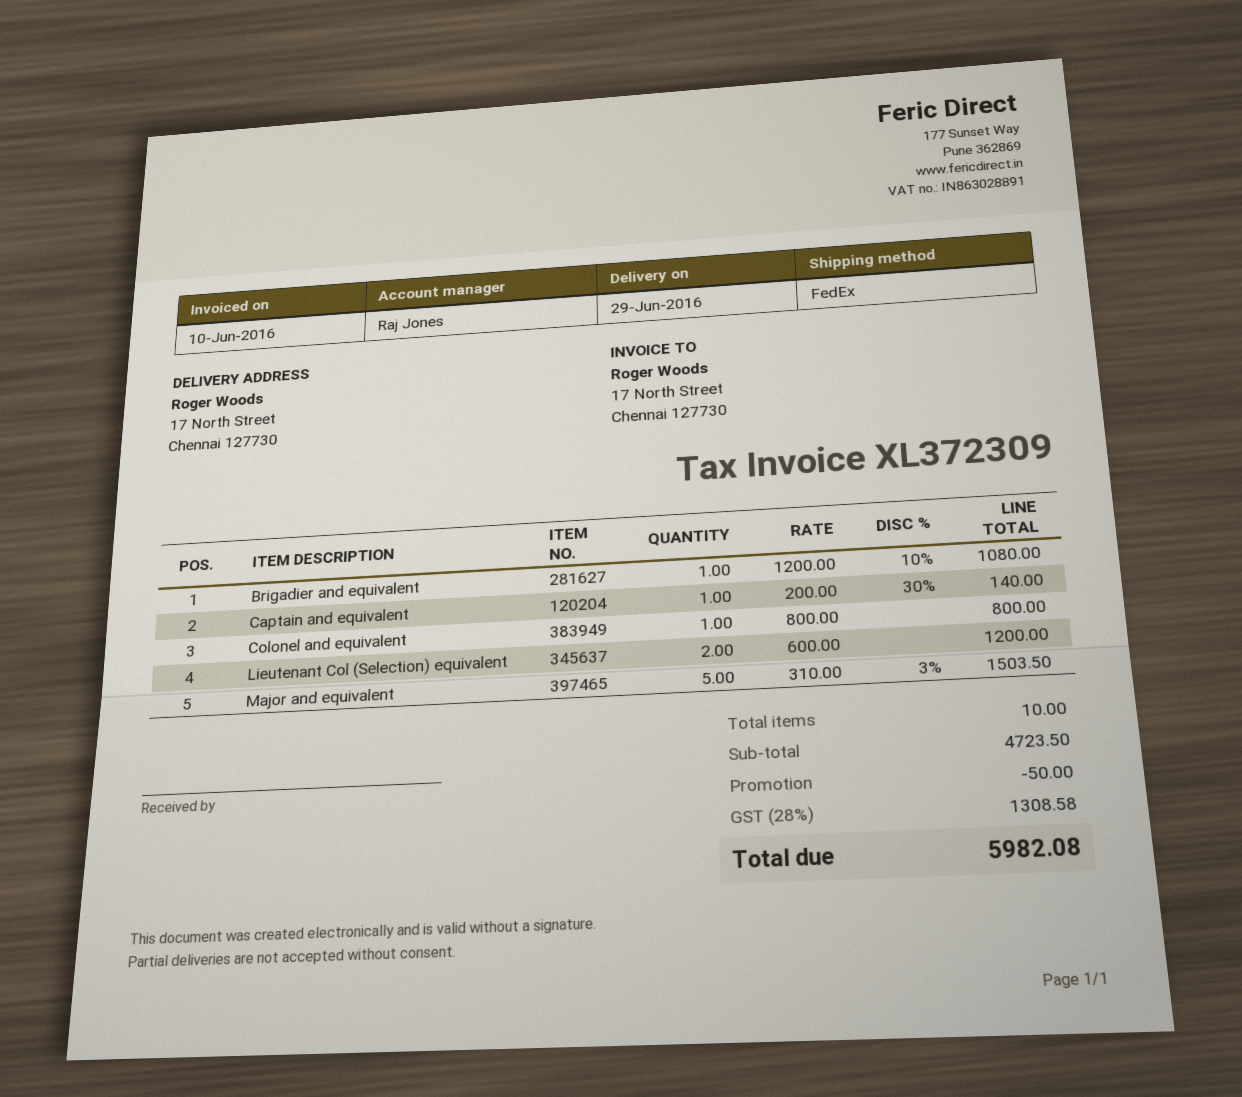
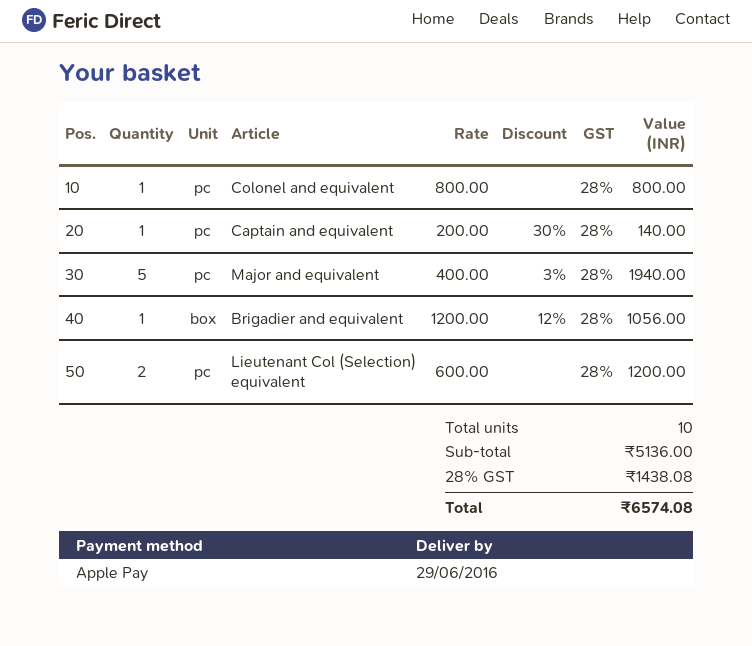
Brigadier and equivalent: 1 x 1200.00 - 10% = 1080.00 -> 1 x 1200.00 - 12% = 1056.00
Major and equivalent: 5 x 310.00 - 3% = 1503.50 -> 5 x 400.00 - 3% = 1940.00
subtotal: 4723.50 -> 5136.00
discount: 50.00 -> none
tax: 28% = 1308.58 -> 28% = 1438.08
total: 5982.08 -> 6574.08

